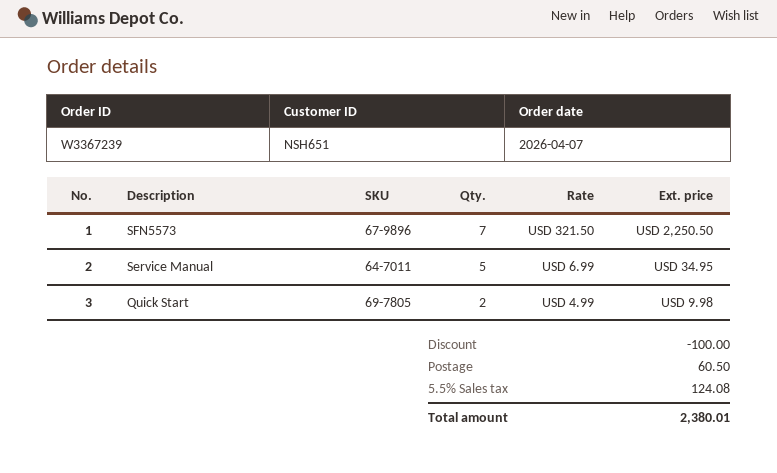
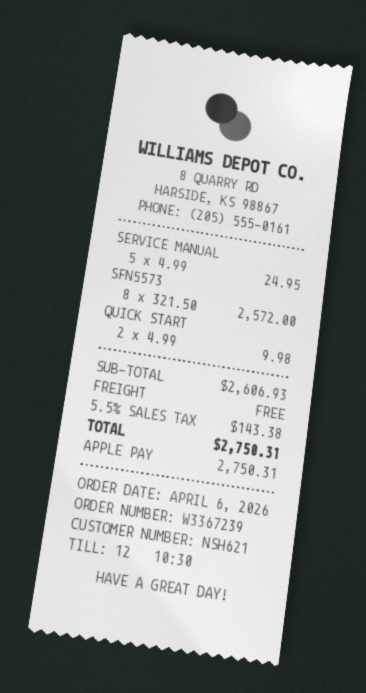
order date: 2026-04-07 -> 2026-04-06
customer number: NSH651 -> NSH621
SFN5573: 7 x 321.50 = 2250.50 -> 8 x 321.50 = 2572.00
Service Manual: 5 x 6.99 = 34.95 -> 5 x 4.99 = 24.95
discount: 100.00 -> none
shipping: 60.50 -> 0.00
tax: 5.5% = 124.08 -> 5.5% = 143.38
total: 2380.01 -> 2750.31

